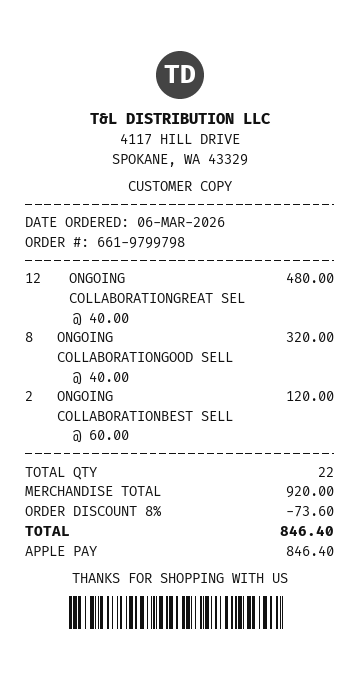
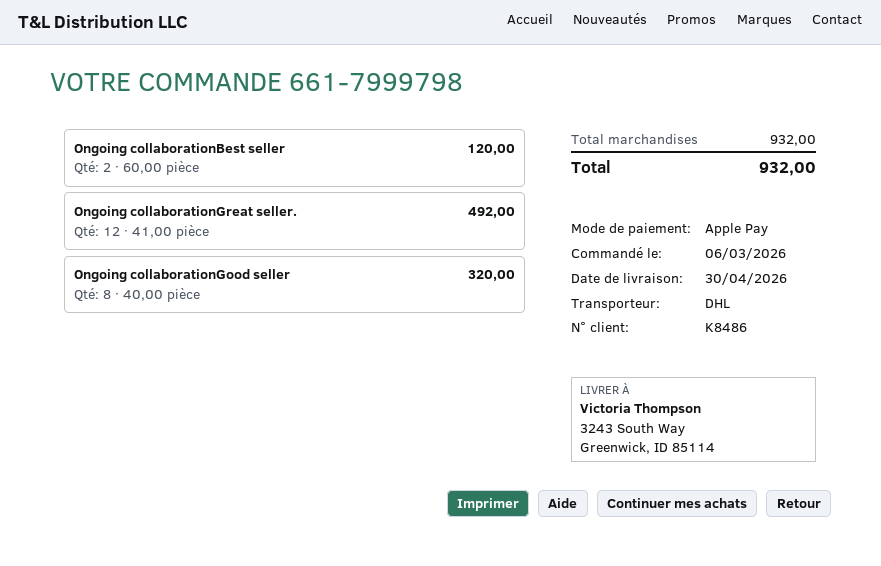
order number: 661-9799798 -> 661-7999798
ONGOING COLLABORATIONGREAT SEL: 12 x 40.00 = 480.00 -> 12 x 41.00 = 492.00
subtotal: 920.00 -> 932.00
discount: 8% = 73.60 -> none
total: 846.40 -> 932.00

